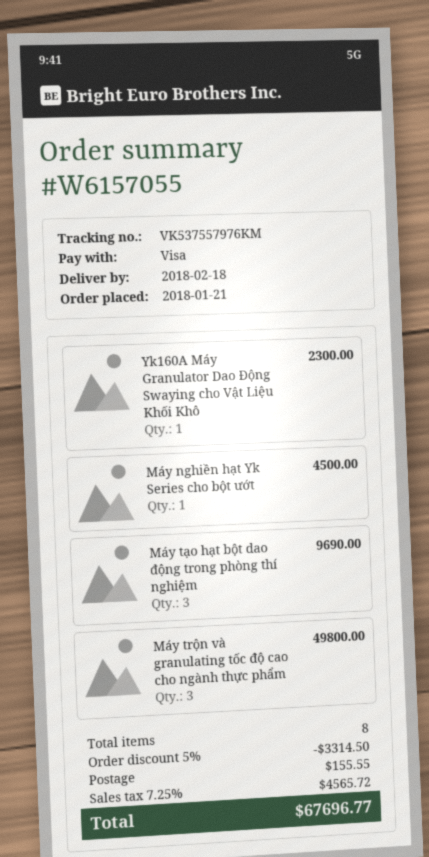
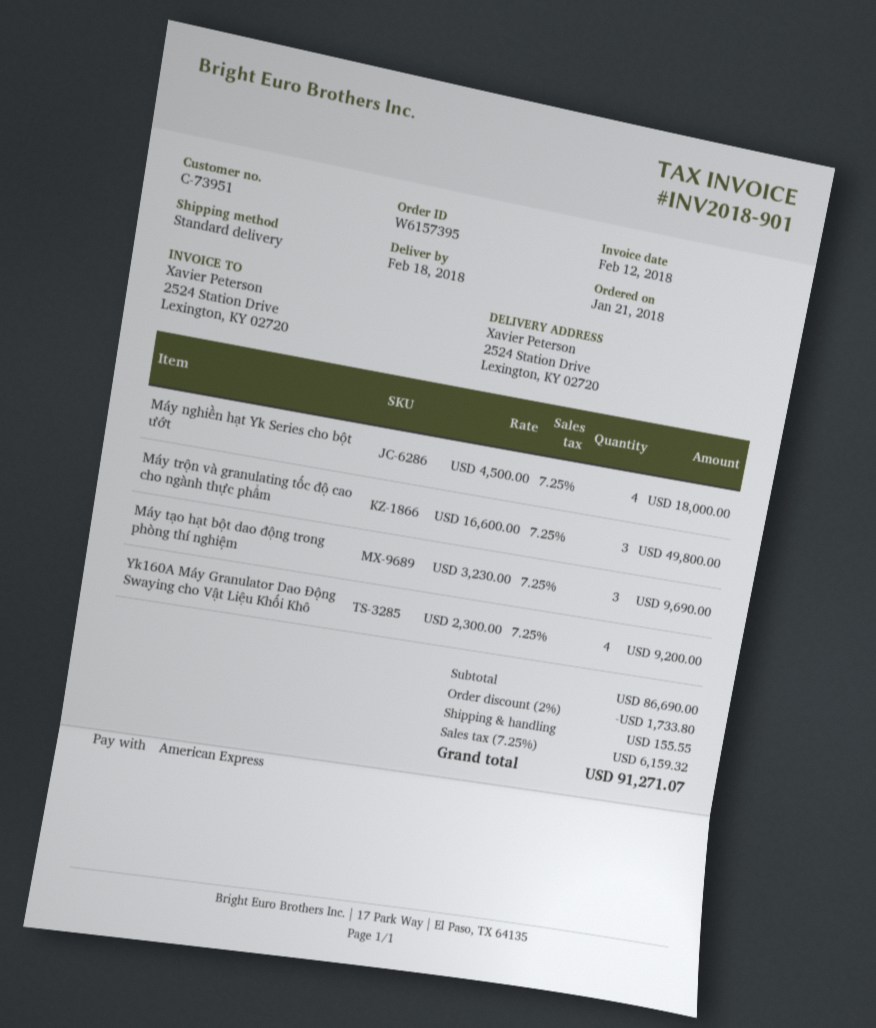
order number: W6157055 -> W6157395
payment method: Visa -> American Express
Yk160A Máy Granulator Dao Động Swaying cho Vật Liệu Khối Khô: 1 for 2300.00 -> 4 for 9200.00
Máy nghiền hạt Yk Series cho bột ướt: 1 for 4500.00 -> 4 for 18000.00
discount: 5% = 3314.50 -> 2% = 1733.80
tax: 7.25% = 4565.72 -> 7.25% = 6159.32
total: 67696.77 -> 91271.07

